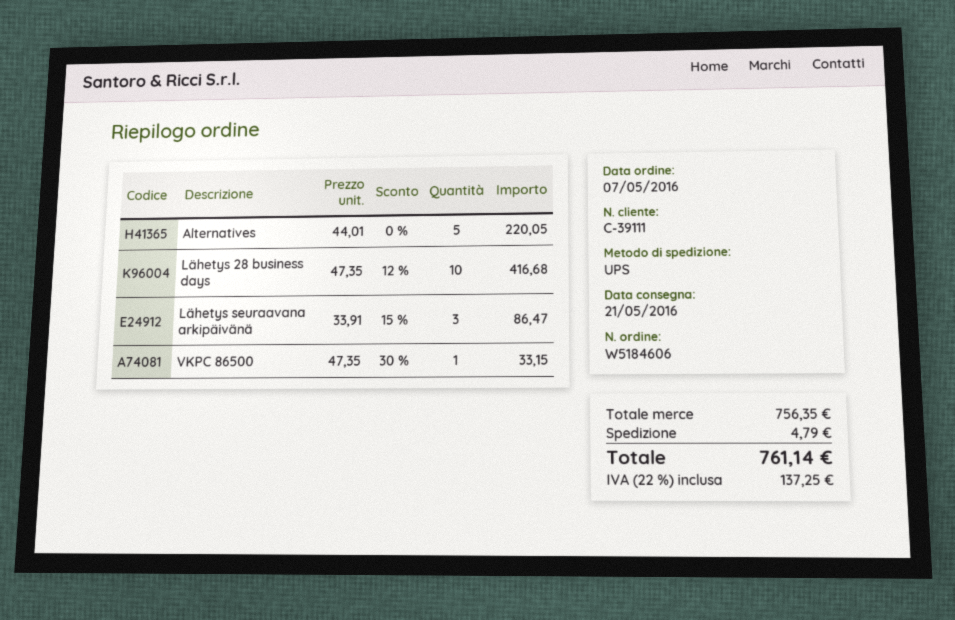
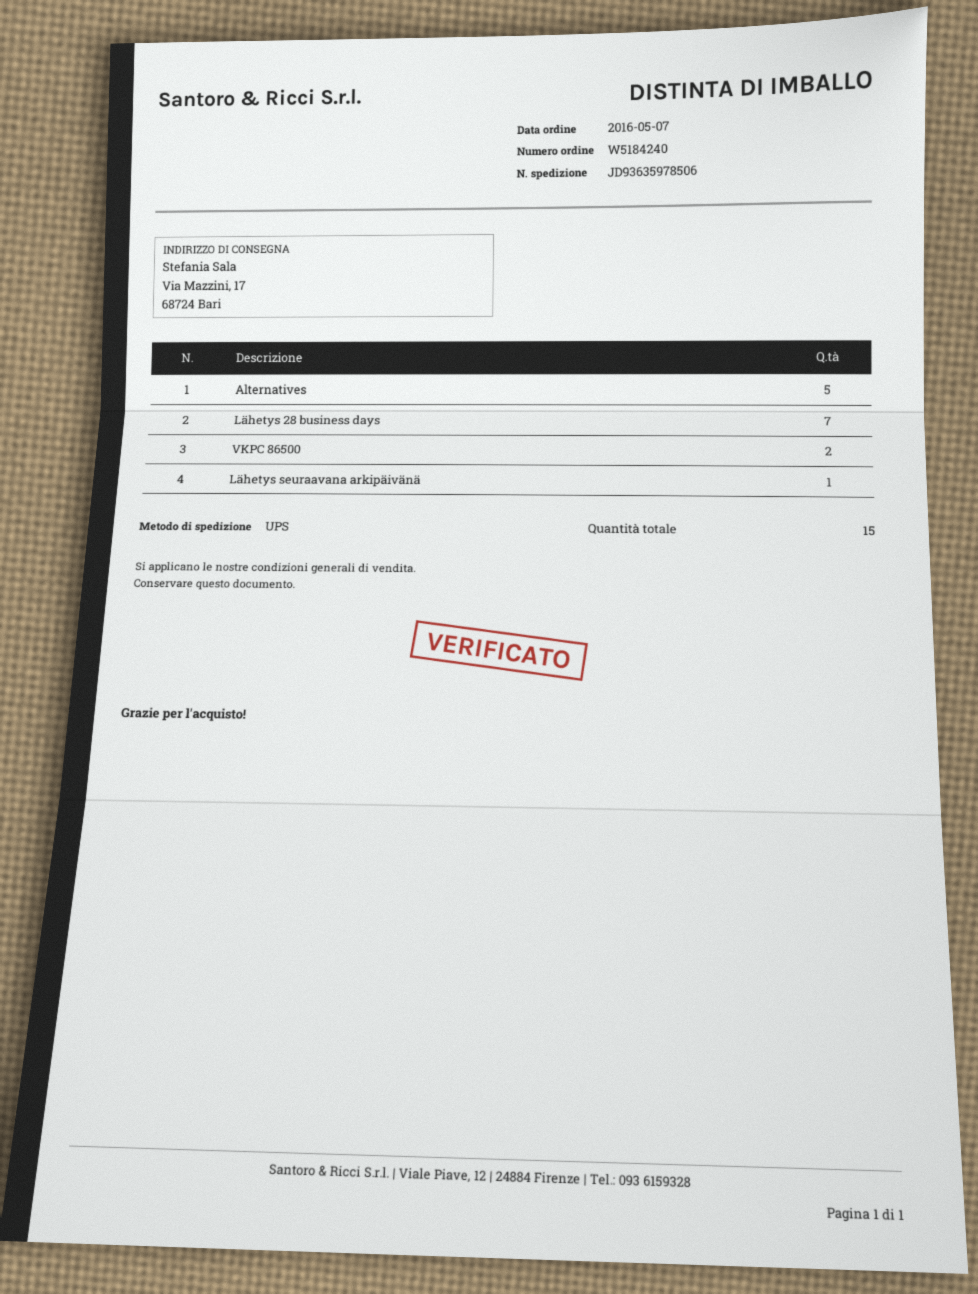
order number: W5184606 -> W5184240
Lähetys 28 business days: 10 -> 7
Lähetys seuraavana arkipäivänä: 3 -> 1
VKPC 86500: 1 -> 2

